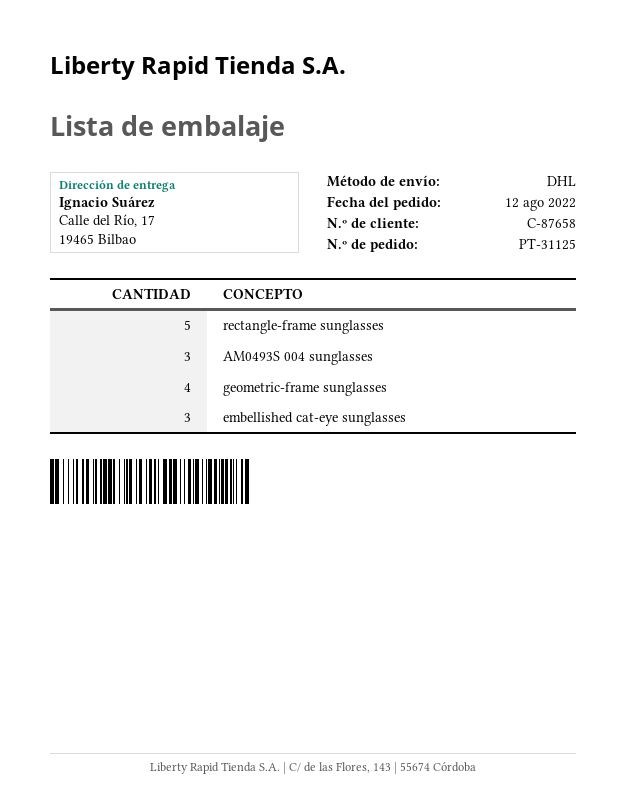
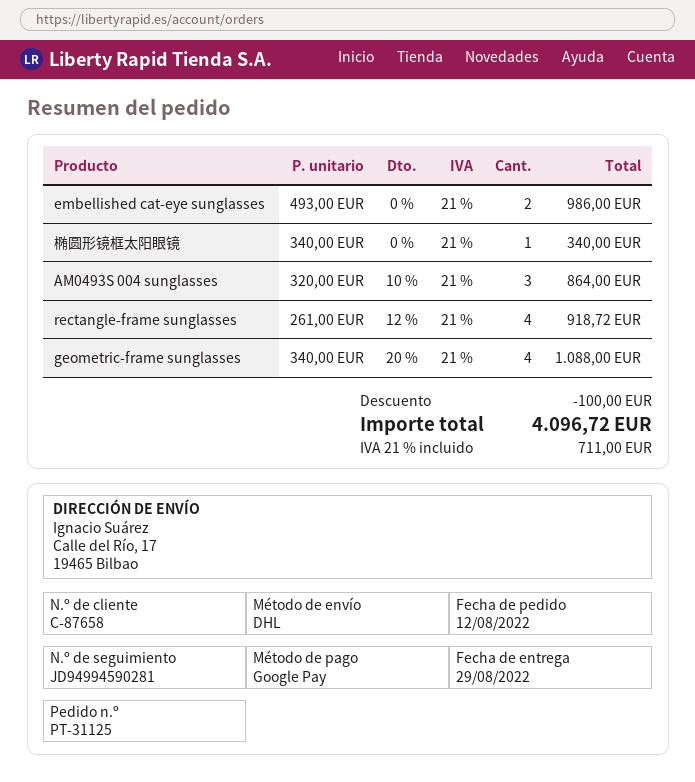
rectangle-frame sunglasses: 5 -> 4
embellished cat-eye sunglasses: 3 -> 2
椭圆形镜框太阳眼镜: none -> 1

